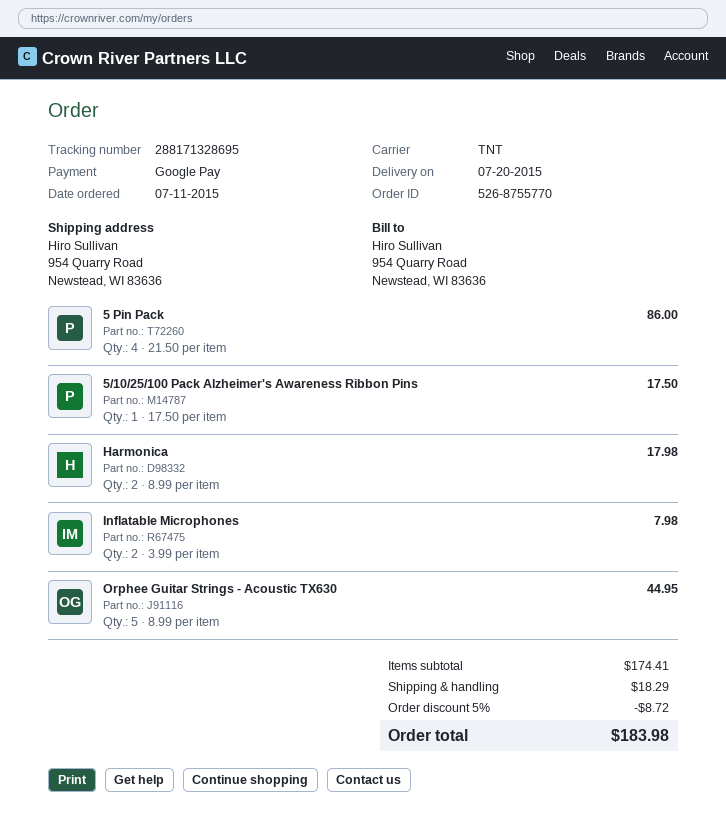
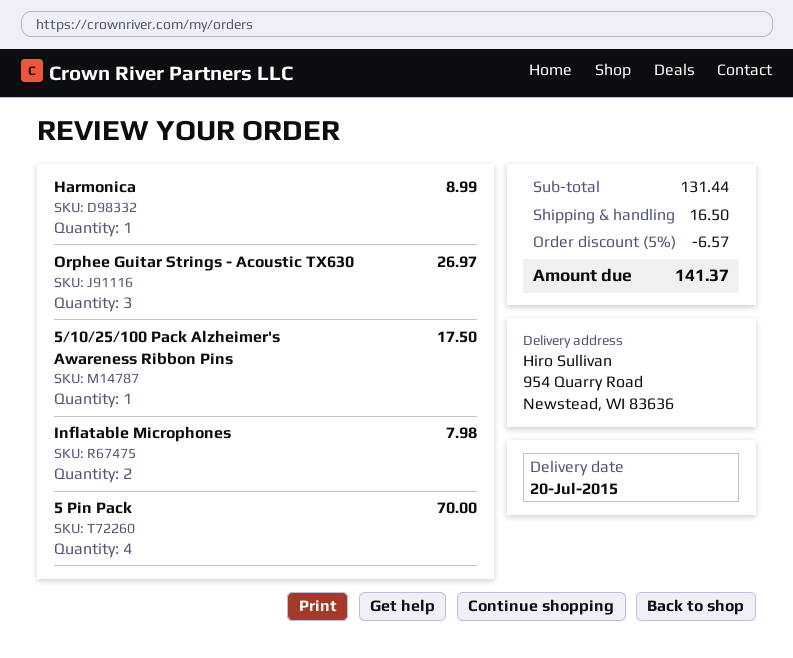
5 Pin Pack: 4 for 86.00 -> 4 for 70.00
Harmonica: 2 for 17.98 -> 1 for 8.99
Orphee Guitar Strings - Acoustic TX630: 5 for 44.95 -> 3 for 26.97
subtotal: 174.41 -> 131.44
discount: 5% = 8.72 -> 5% = 6.57
shipping: 18.29 -> 16.50
total: 183.98 -> 141.37

